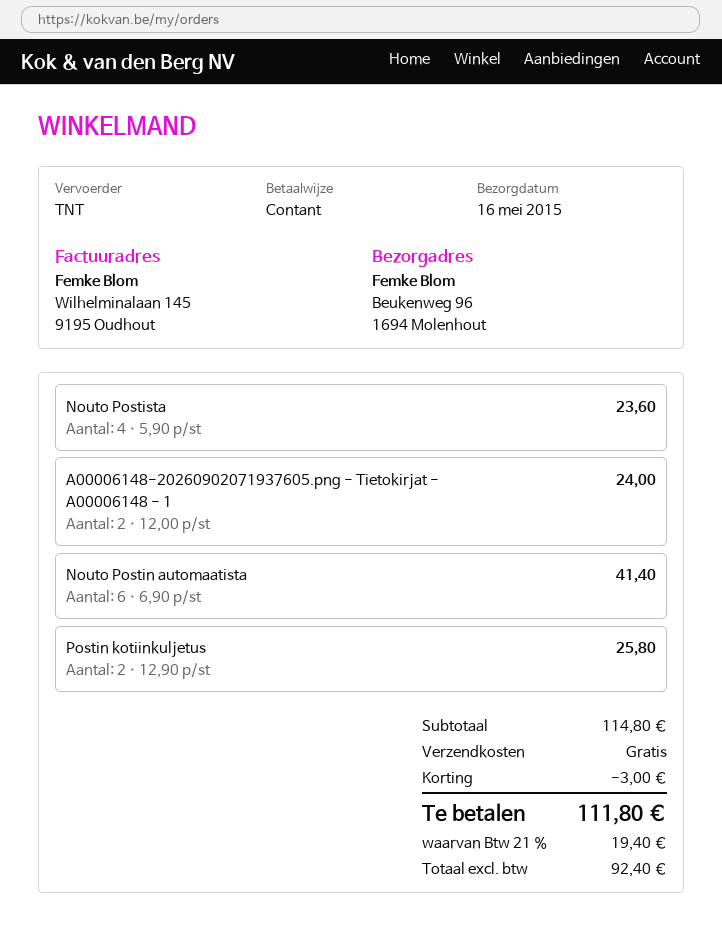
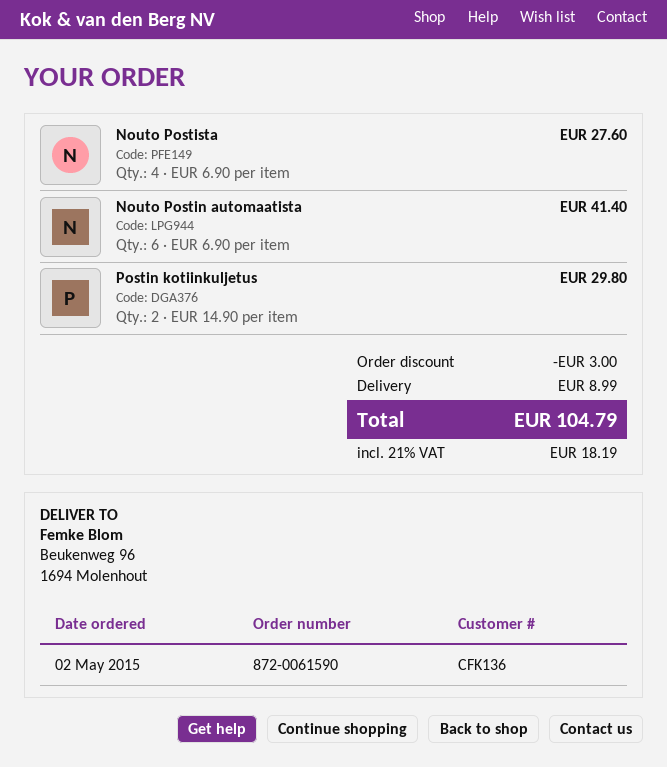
Nouto Postista: 4 x 5.90 = 23.60 -> 4 x 6.90 = 27.60
A00006148-20260902071937605.png - Tietokirjat - A00006148 - 1: 2 x 12.00 = 24.00 -> none
Postin kotiinkuljetus: 2 x 12.90 = 25.80 -> 2 x 14.90 = 29.80
shipping: 0.00 -> 8.99
tax: 21% = 19.40 -> 21% = 18.19
total: 111.80 -> 104.79

